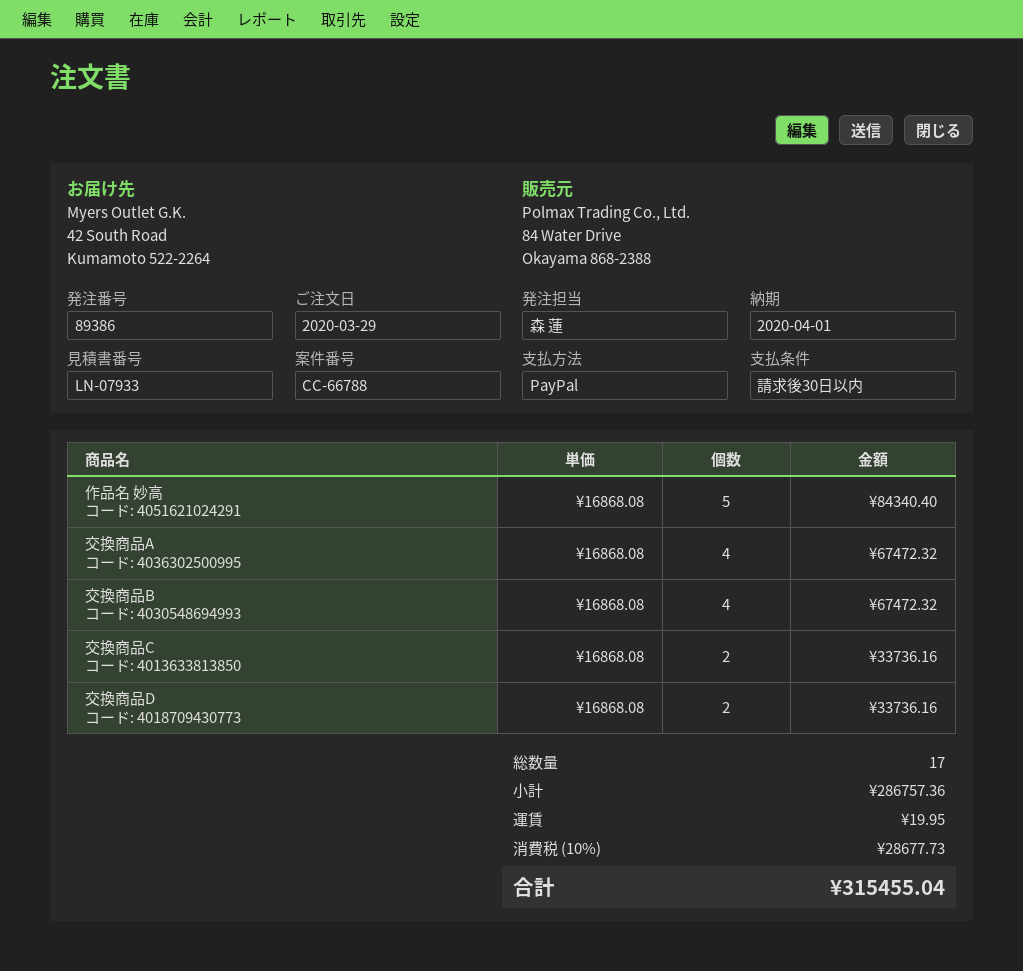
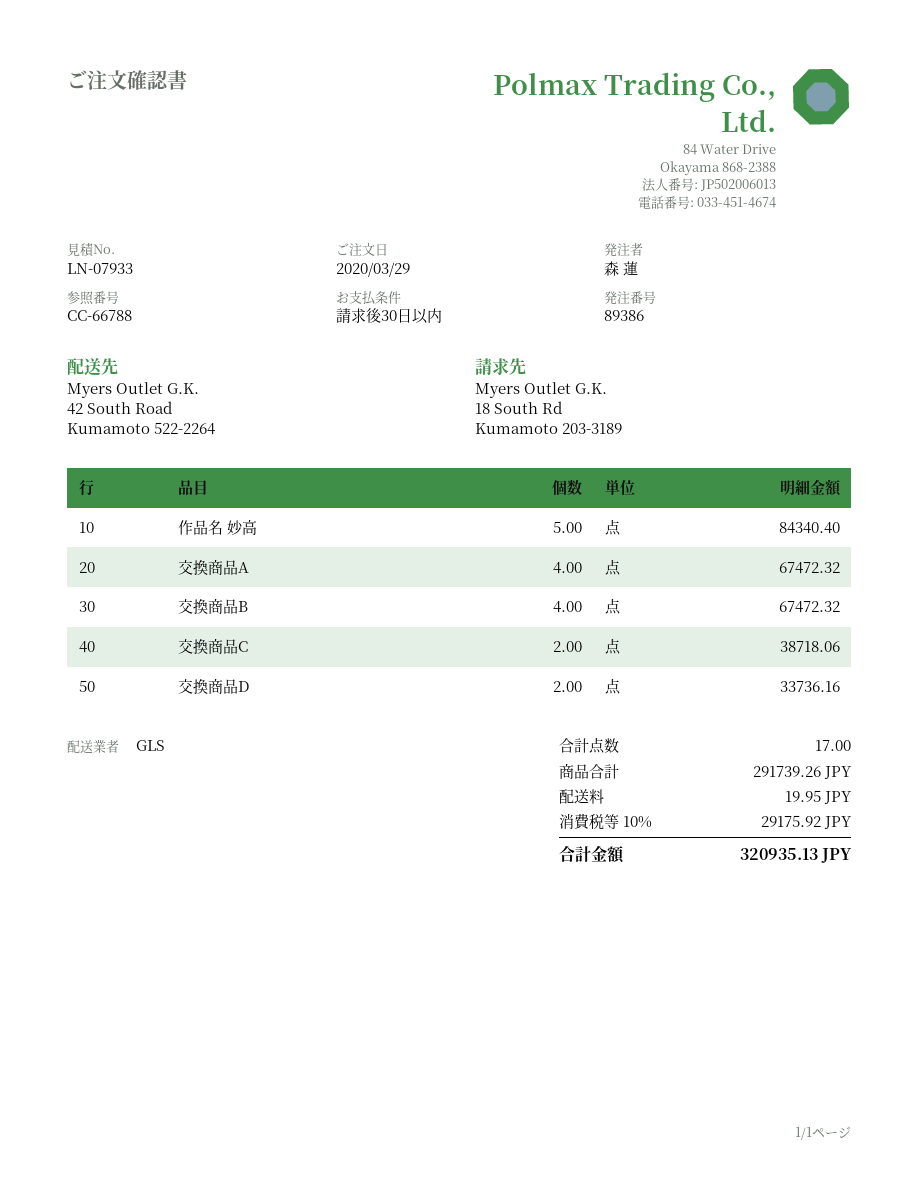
交換商品C: 2 for 33736.16 -> 2 for 38718.06
subtotal: 286757.36 -> 291739.26
tax: 10% = 28677.73 -> 10% = 29175.92
total: 315455.04 -> 320935.13

